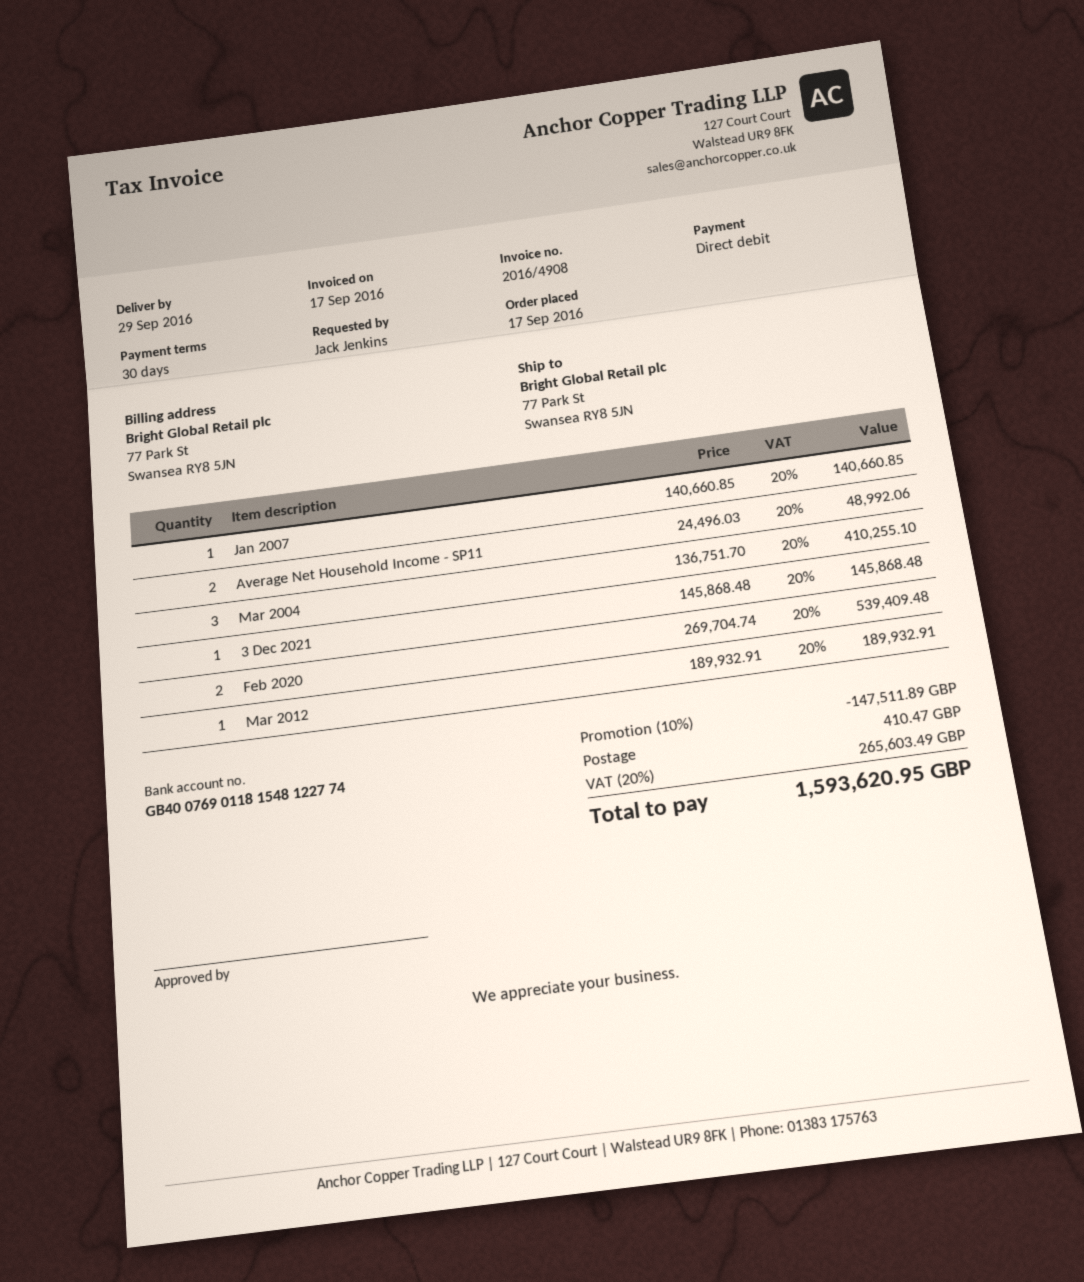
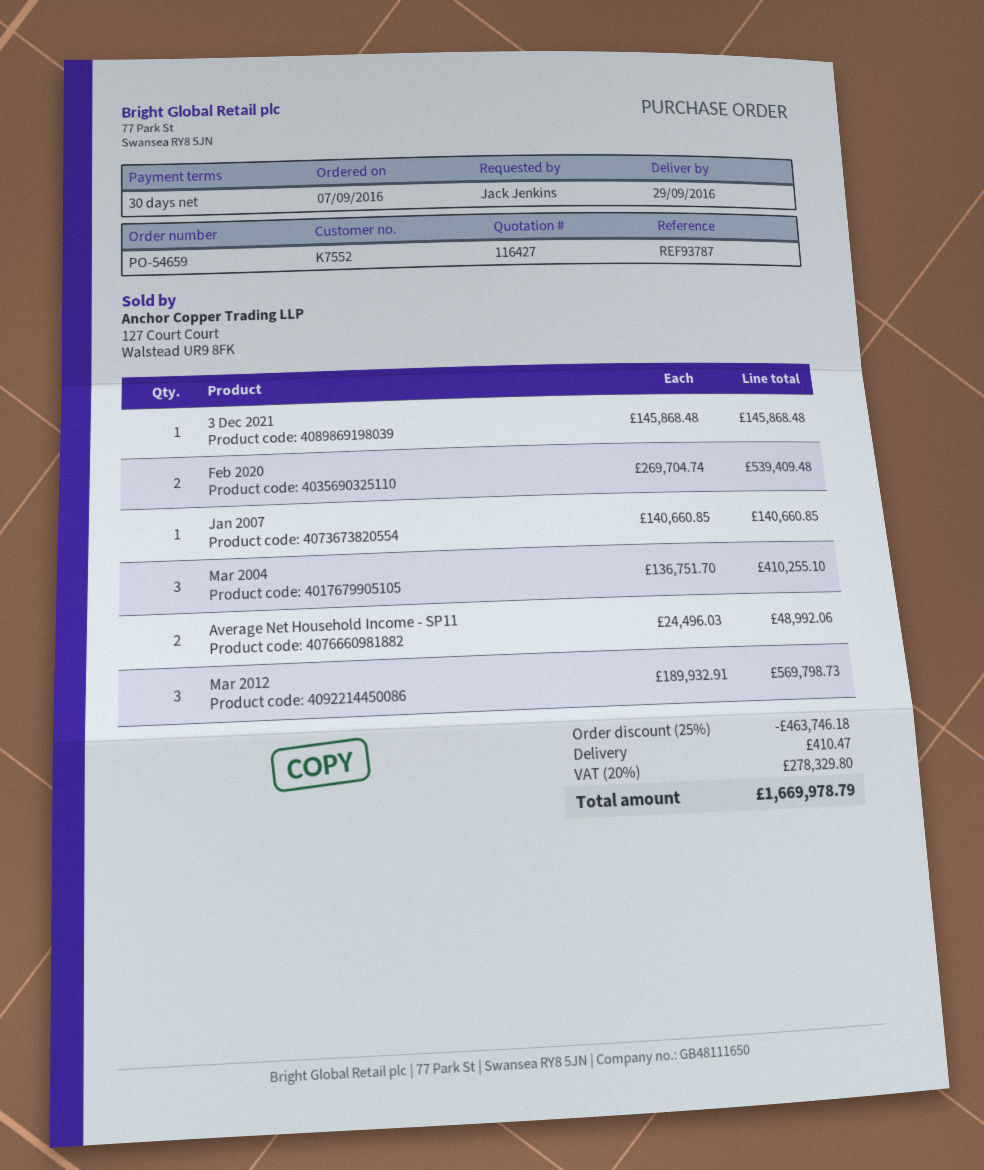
order date: 2016-09-17 -> 2016-09-07
Mar 2012: 1 x 189932.91 = 189932.91 -> 3 x 189932.91 = 569798.73
discount: 10% = 147511.89 -> 25% = 463746.18
tax: 20% = 265603.49 -> 20% = 278329.80
total: 1593620.95 -> 1669978.79

